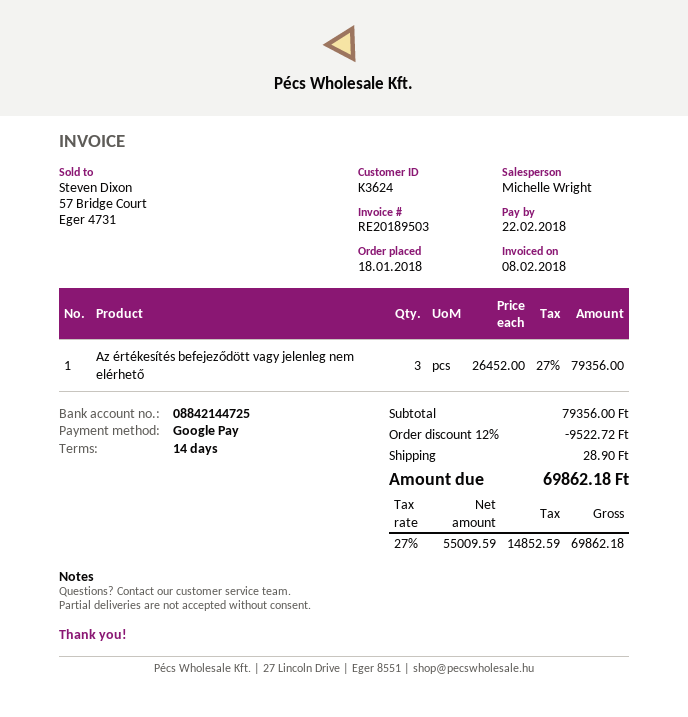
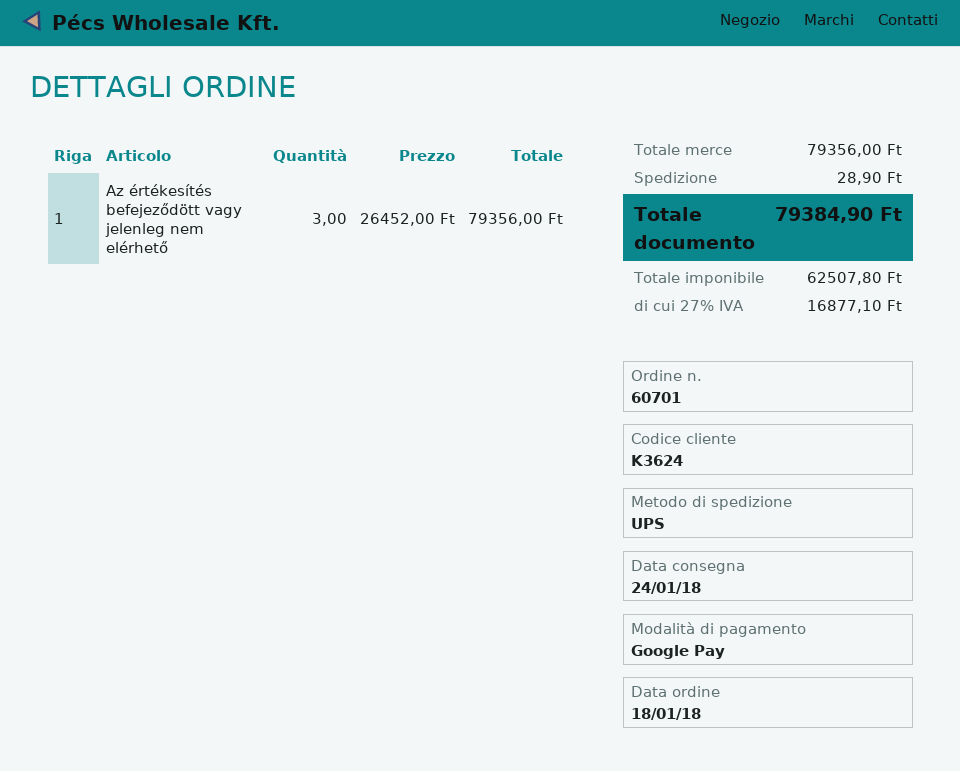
discount: 12% = 9522.72 -> none
net: 55009.59 -> 62507.80
tax: 27% = 14852.59 -> 27% = 16877.10
total: 69862.18 -> 79384.90

